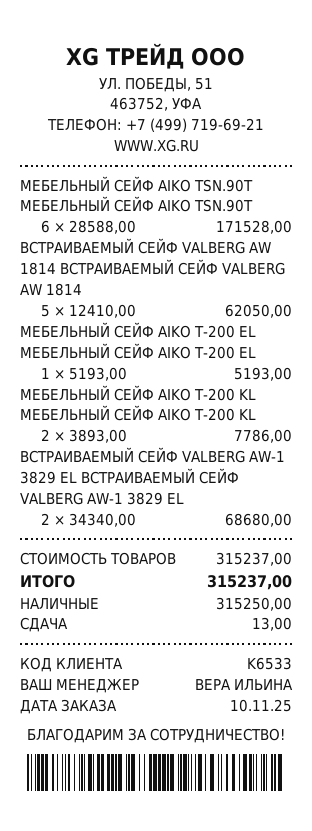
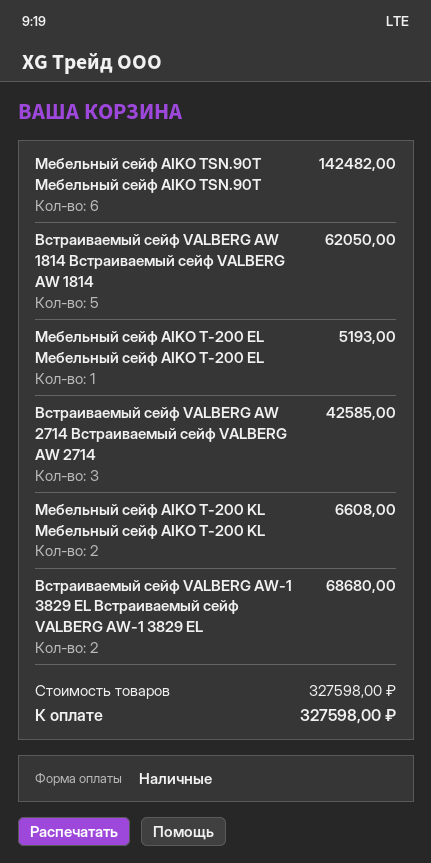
МЕБЕЛЬНЫЙ СЕЙФ AIKO TSN.90T МЕБЕЛЬНЫЙ СЕЙФ AIKO TSN.90T: 6 for 171528.00 -> 6 for 142482.00
МЕБЕЛЬНЫЙ СЕЙФ AIKO T-200 KL МЕБЕЛЬНЫЙ СЕЙФ AIKO T-200 KL: 2 for 7786.00 -> 2 for 6608.00
Встраиваемый сейф VALBERG AW 2714 Встраиваемый сейф VALBERG AW 2714: none -> 3 for 42585.00
subtotal: 315237.00 -> 327598.00
total: 315237.00 -> 327598.00

